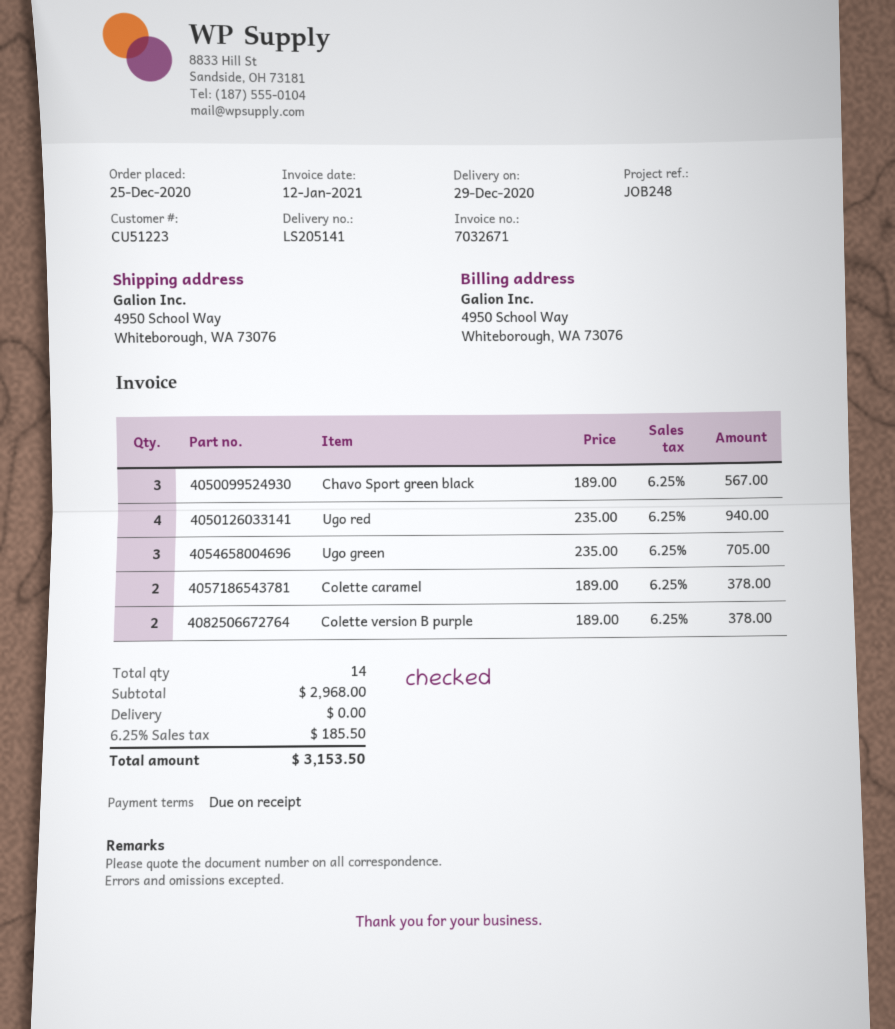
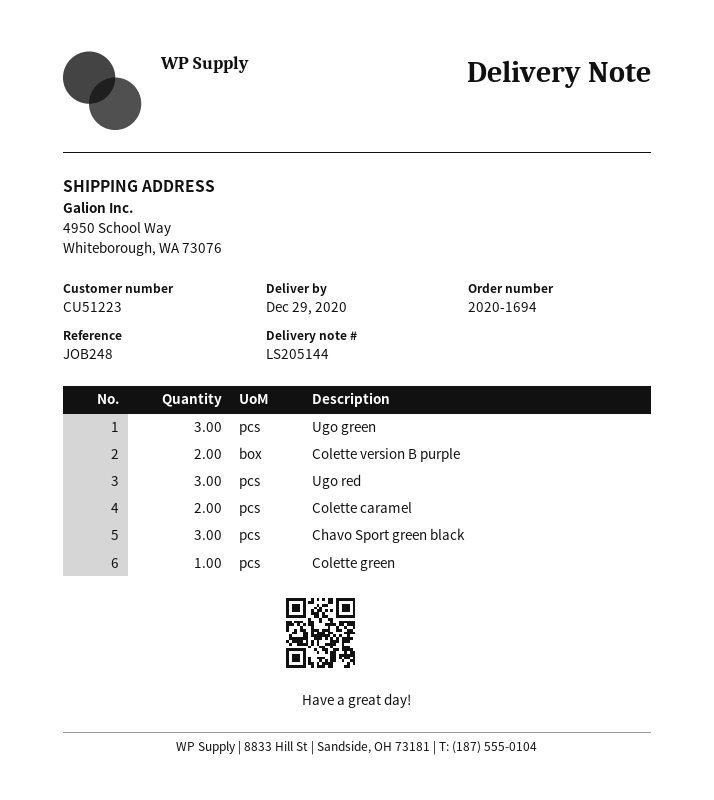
delivery note number: LS205141 -> LS205144
Ugo red: 4 -> 3
Colette green: none -> 1

